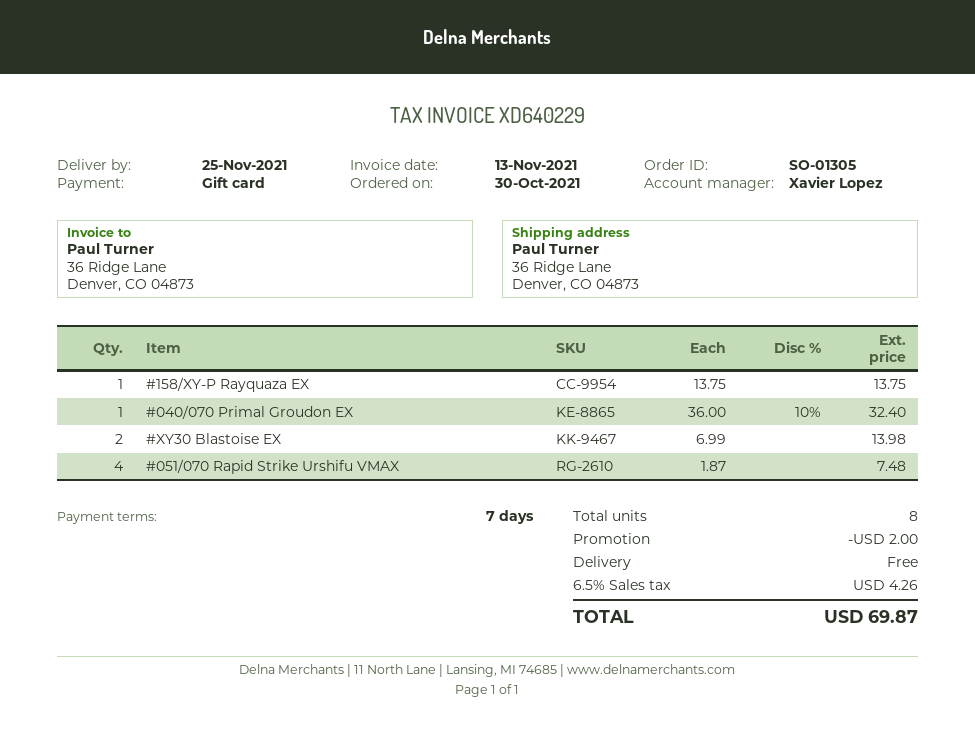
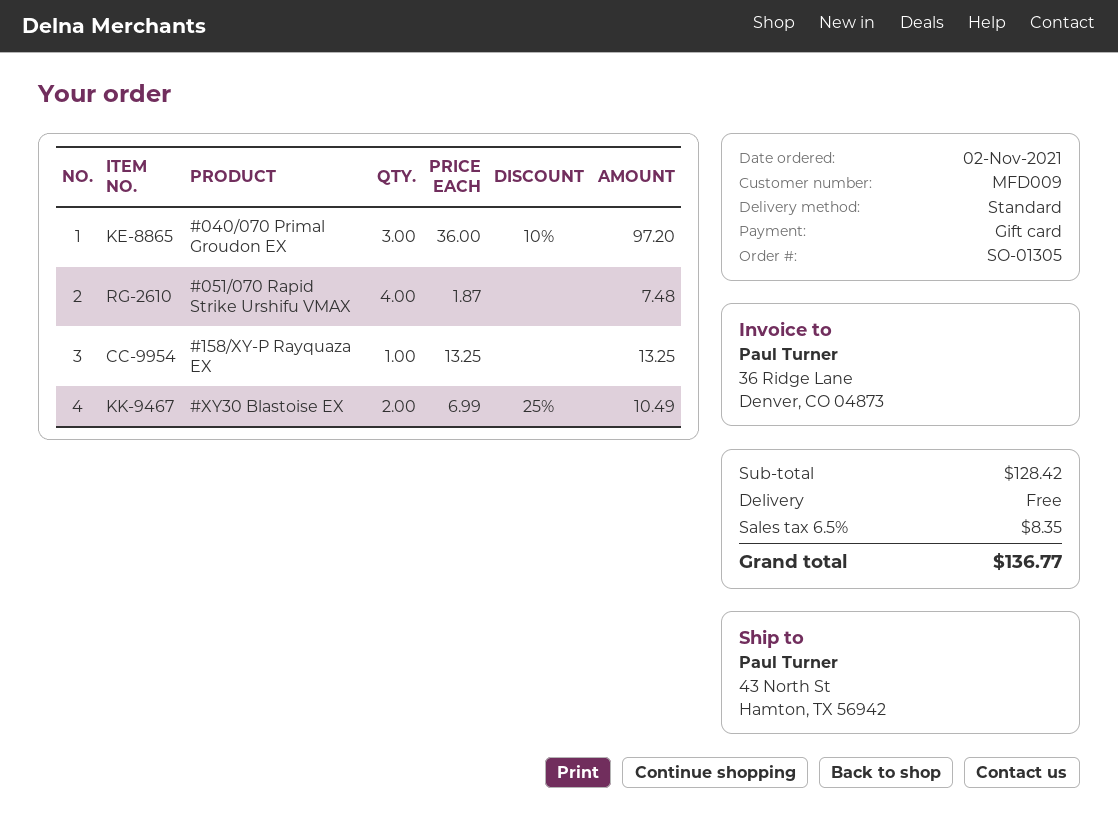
order date: 2021-10-30 -> 2021-11-02
ship to: 36 Ridge Lane, Denver, CO 04873 -> 43 North St, Hamton, TX 56942
#158/XY-P Rayquaza EX: 1 x 13.75 = 13.75 -> 1 x 13.25 = 13.25
#040/070 Primal Groudon EX: 1 x 36.00 - 10% = 32.40 -> 3 x 36.00 - 10% = 97.20
#XY30 Blastoise EX: 2 x 6.99 = 13.98 -> 2 x 6.99 - 25% = 10.49
discount: 2.00 -> none
tax: 6.5% = 4.26 -> 6.5% = 8.35
total: 69.87 -> 136.77

